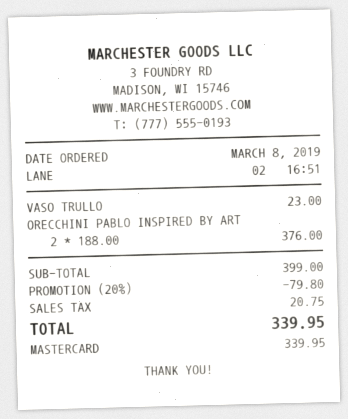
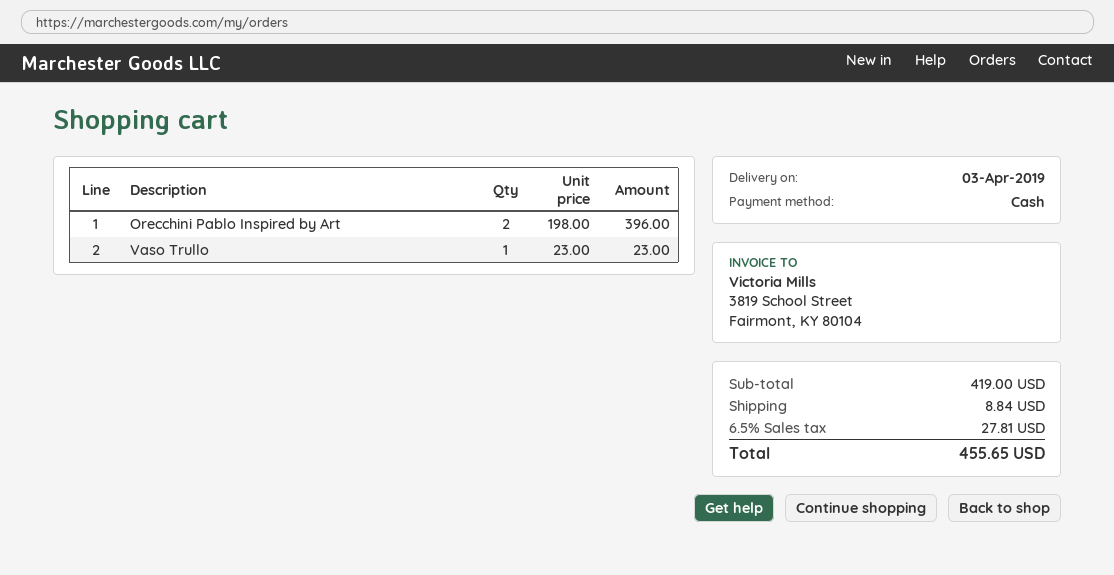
payment method: Mastercard -> cash
ORECCHINI PABLO INSPIRED BY ART: 2 x 188.00 = 376.00 -> 2 x 198.00 = 396.00
subtotal: 399.00 -> 419.00
discount: 20% = 79.80 -> none
shipping: none -> 8.84
tax: 20.75 -> 27.81
total: 339.95 -> 455.65

